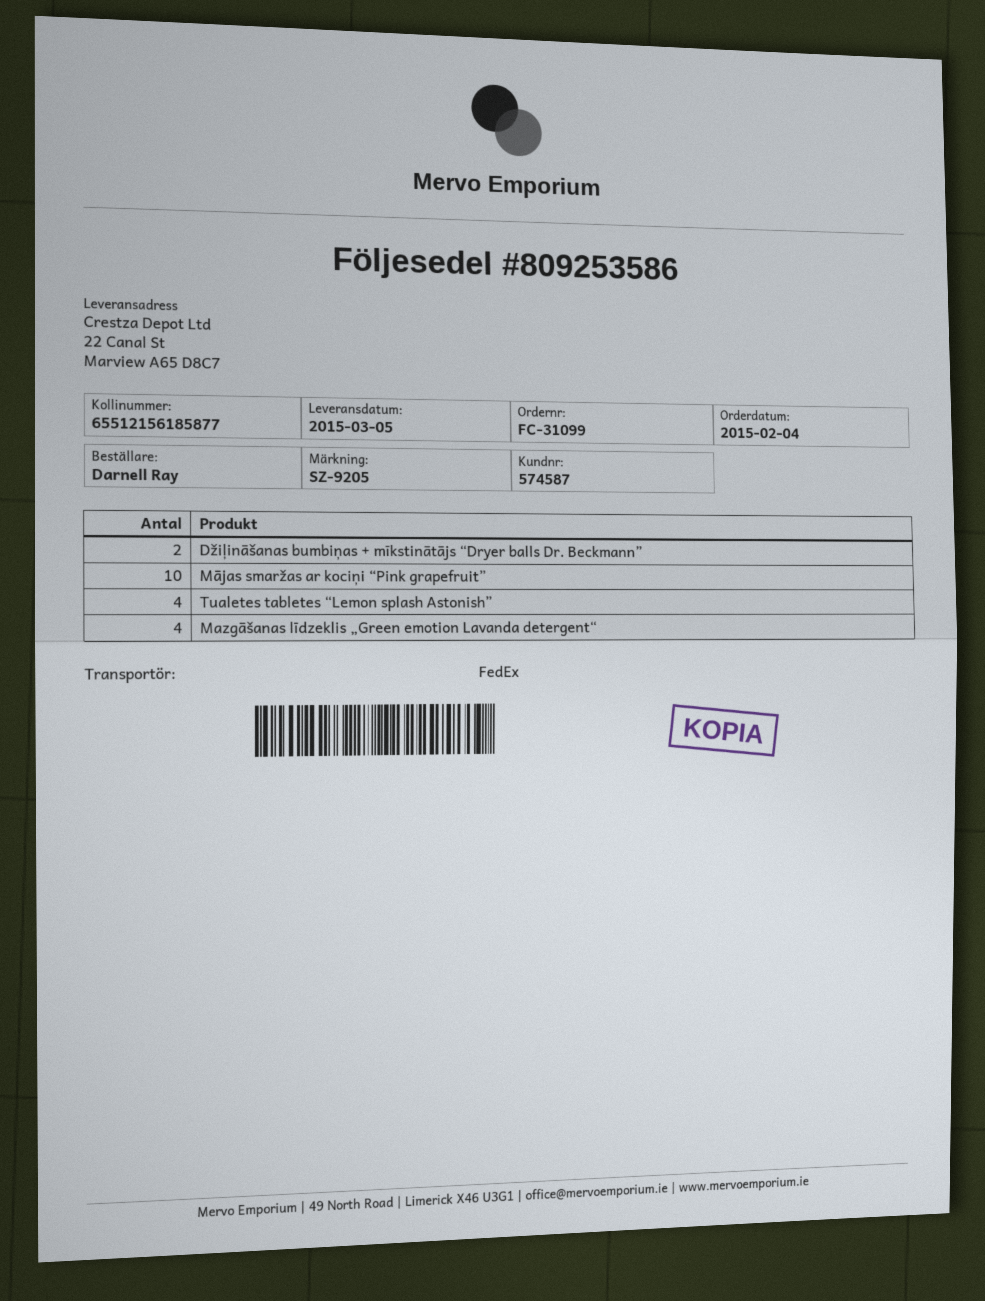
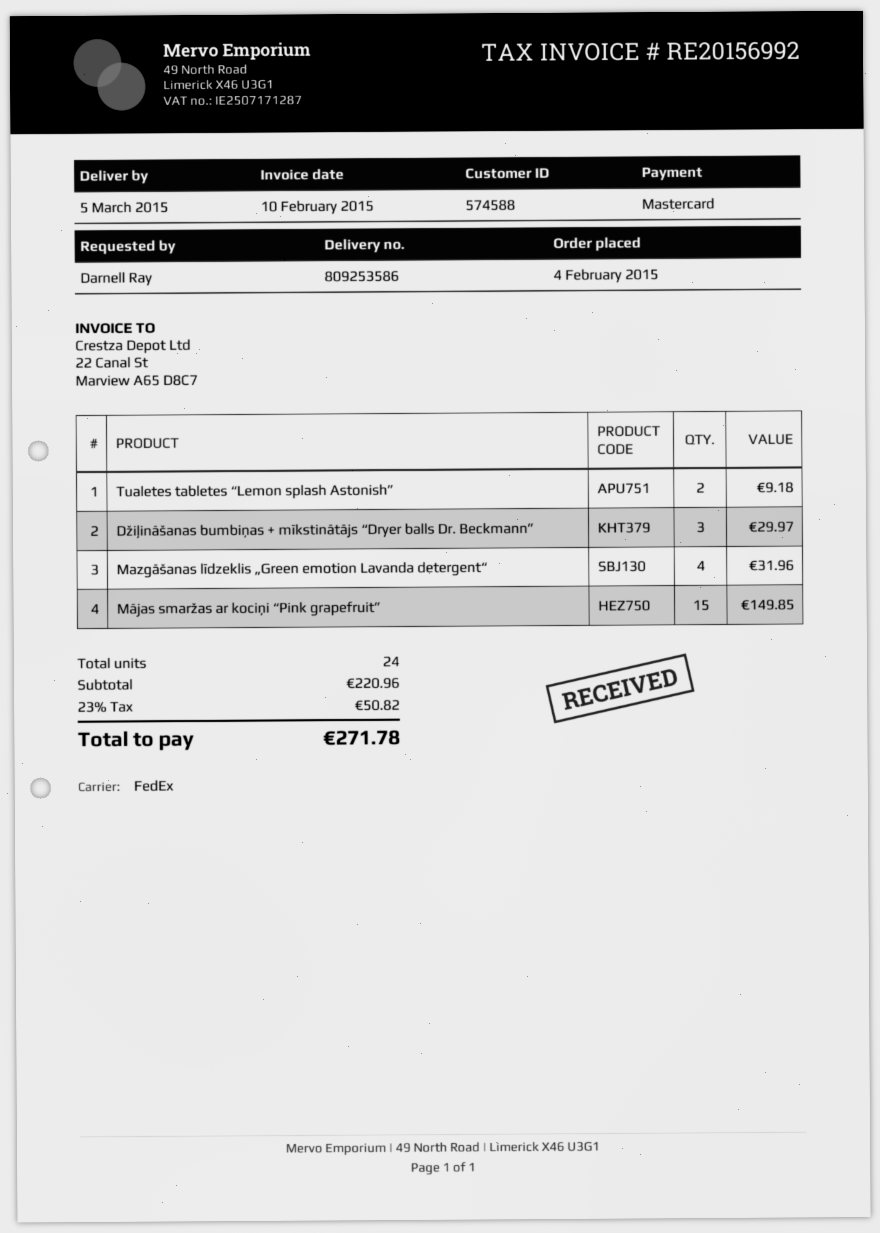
customer number: 574587 -> 574588
Džiļināšanas bumbiņas + mīkstinātājs “Dryer balls Dr. Beckmann”: 2 -> 3
Mājas smaržas ar kociņi “Pink grapefruit”: 10 -> 15
Tualetes tabletes “Lemon splash Astonish”: 4 -> 2

